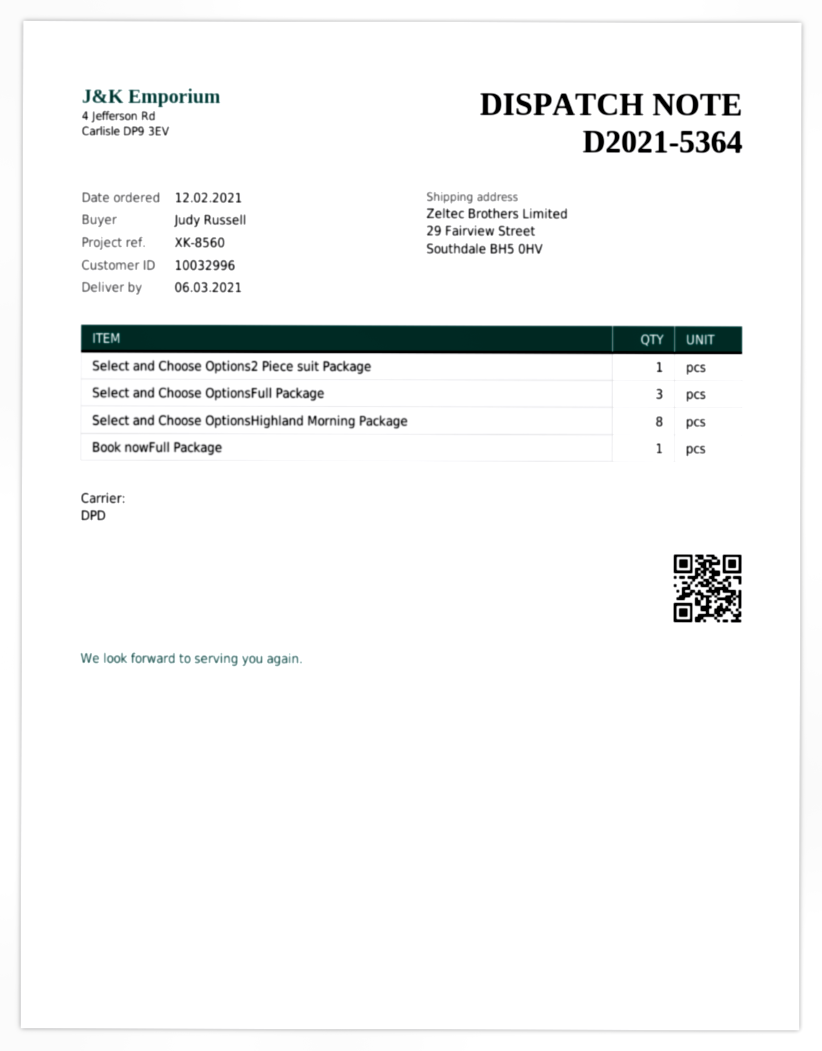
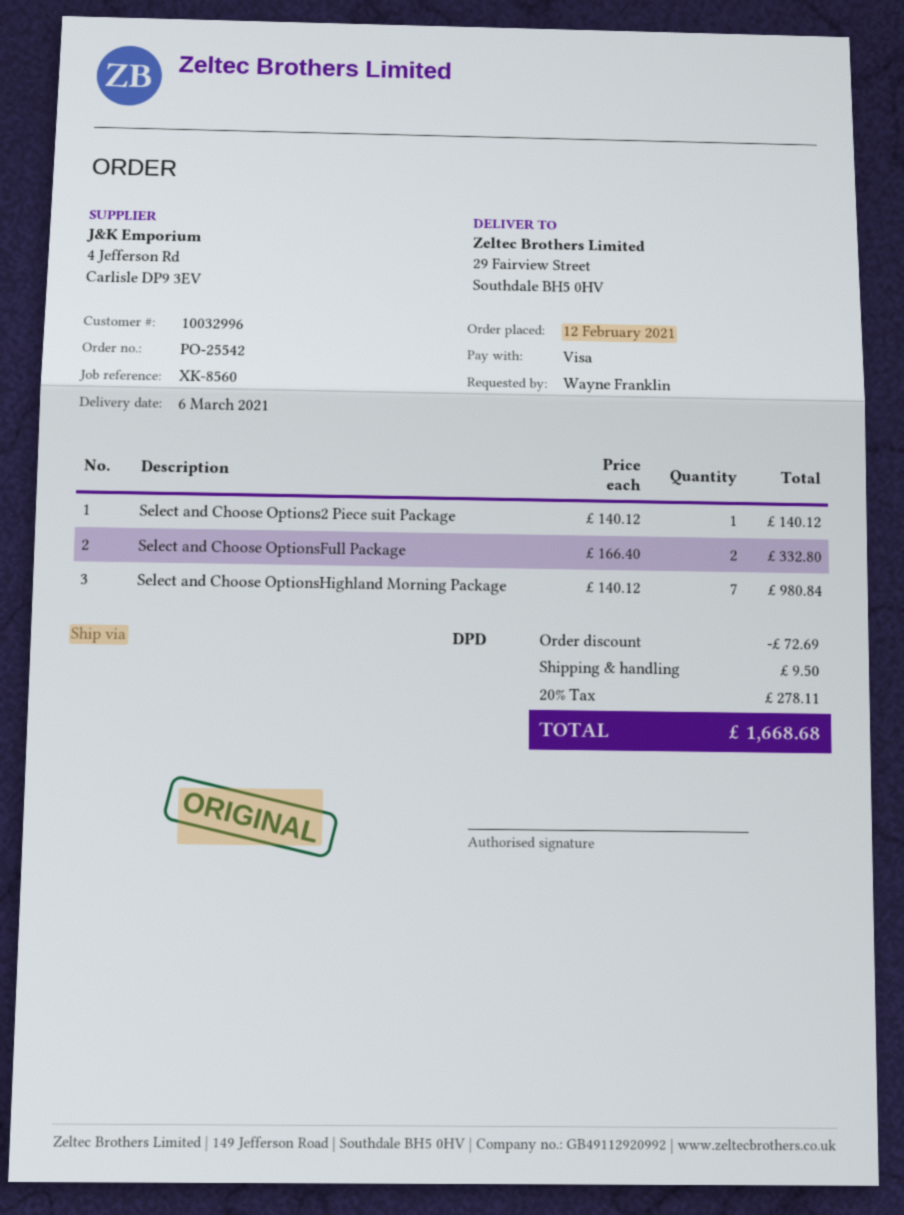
ordered by: Judy Russell -> Wayne Franklin
Select and Choose OptionsFull Package: 3 -> 2
Select and Choose OptionsHighland Morning Package: 8 -> 7
Book nowFull Package: 1 -> none

